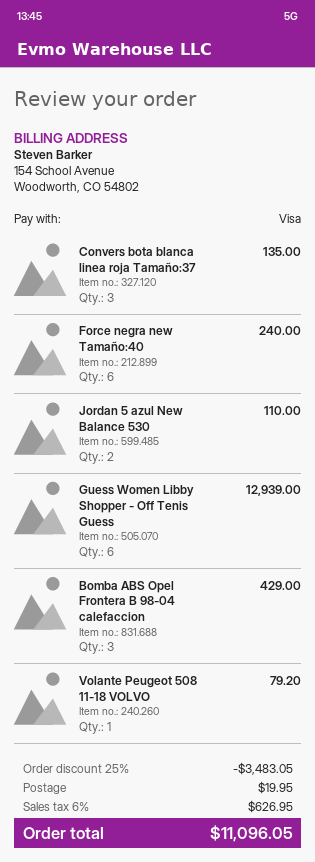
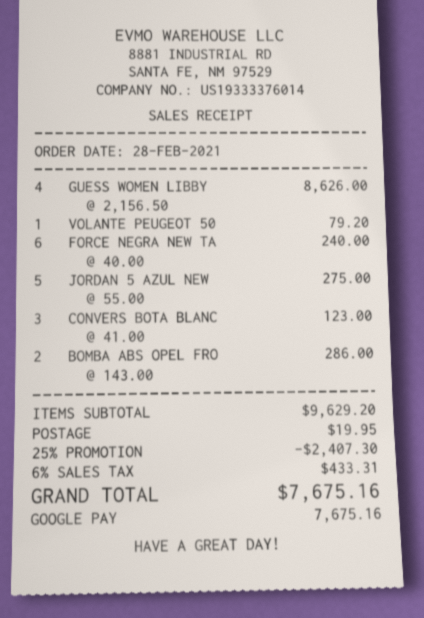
payment method: Visa -> Google Pay
Convers bota blanca linea roja Tamaño:37: 3 for 135.00 -> 3 for 123.00
Jordan 5 azul New Balance 530: 2 for 110.00 -> 5 for 275.00
Guess Women Libby Shopper - Off Tenis Guess: 6 for 12939.00 -> 4 for 8626.00
Bomba ABS Opel Frontera B 98-04 calefaccion: 3 for 429.00 -> 2 for 286.00
discount: 25% = 3483.05 -> 25% = 2407.30
tax: 6% = 626.95 -> 6% = 433.31
total: 11096.05 -> 7675.16

